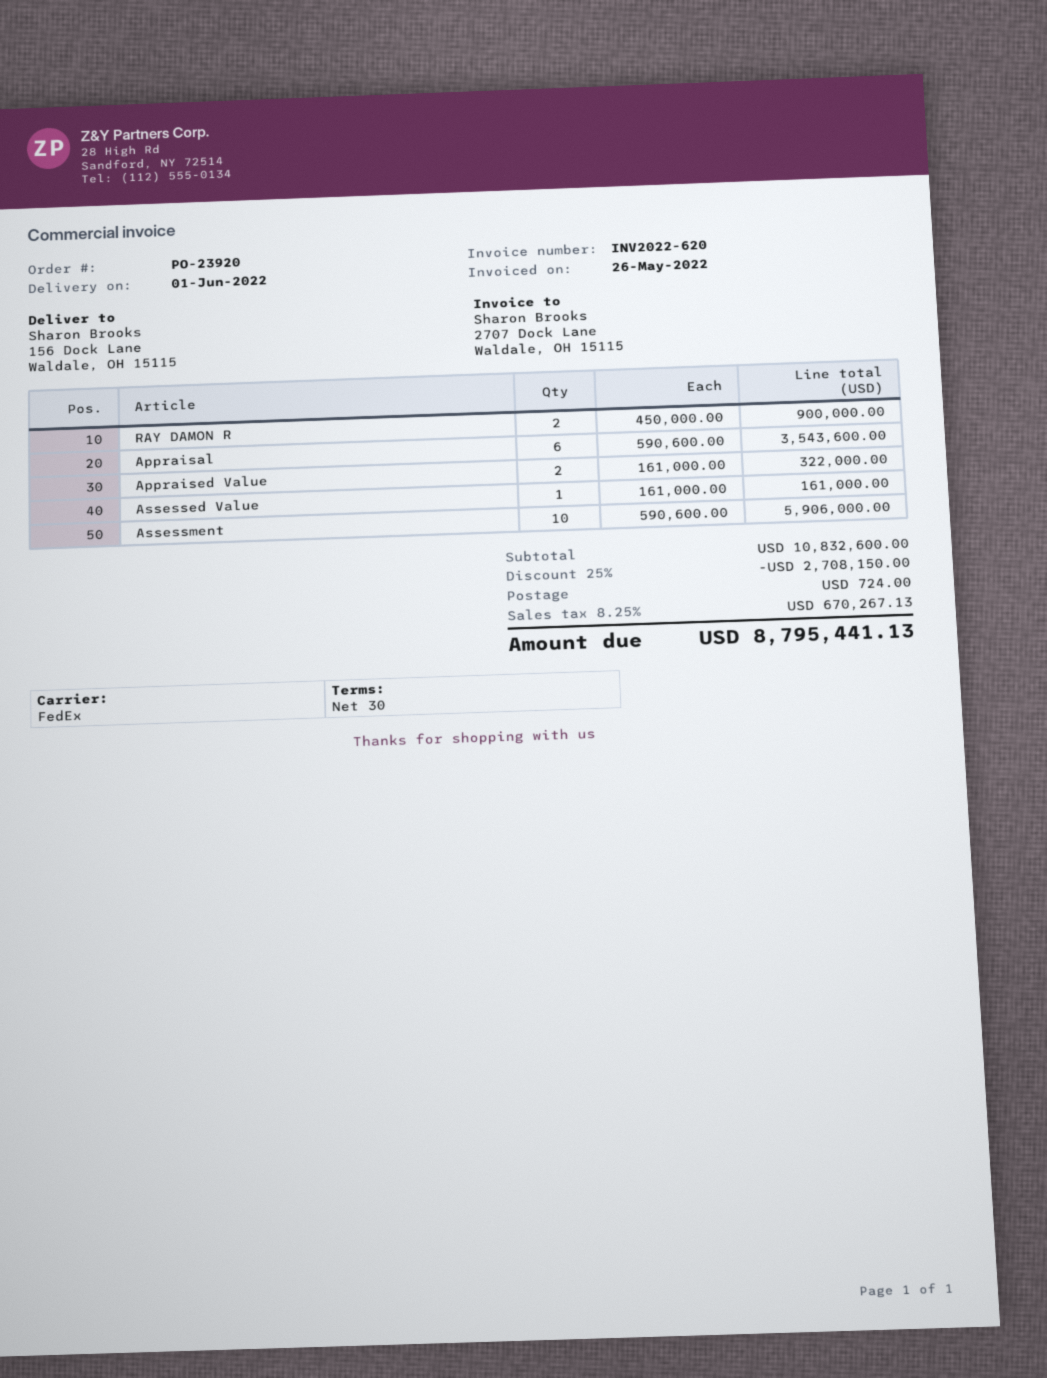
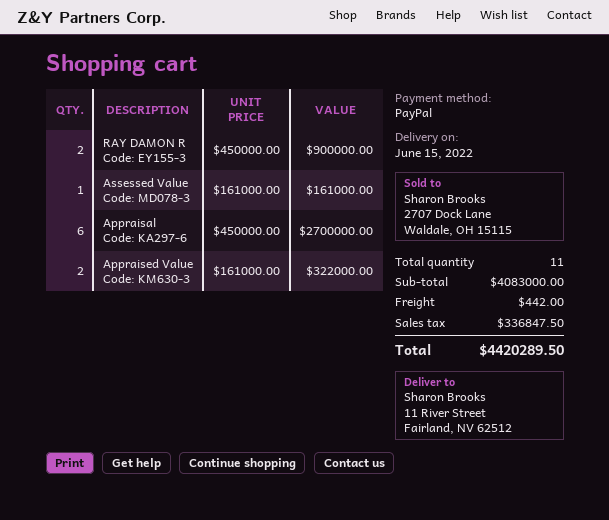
delivery date: 2022-06-01 -> 2022-06-15
ship to: 156 Dock Lane, Waldale, OH 15115 -> 11 River Street, Fairland, NV 62512
Appraisal: 6 x 590600.00 = 3543600.00 -> 6 x 450000.00 = 2700000.00
Assessment: 10 x 590600.00 = 5906000.00 -> none
subtotal: 10832600.00 -> 4083000.00
discount: 25% = 2708150.00 -> none
shipping: 724.00 -> 442.00
tax: 670267.13 -> 336847.50
total: 8795441.13 -> 4420289.50

